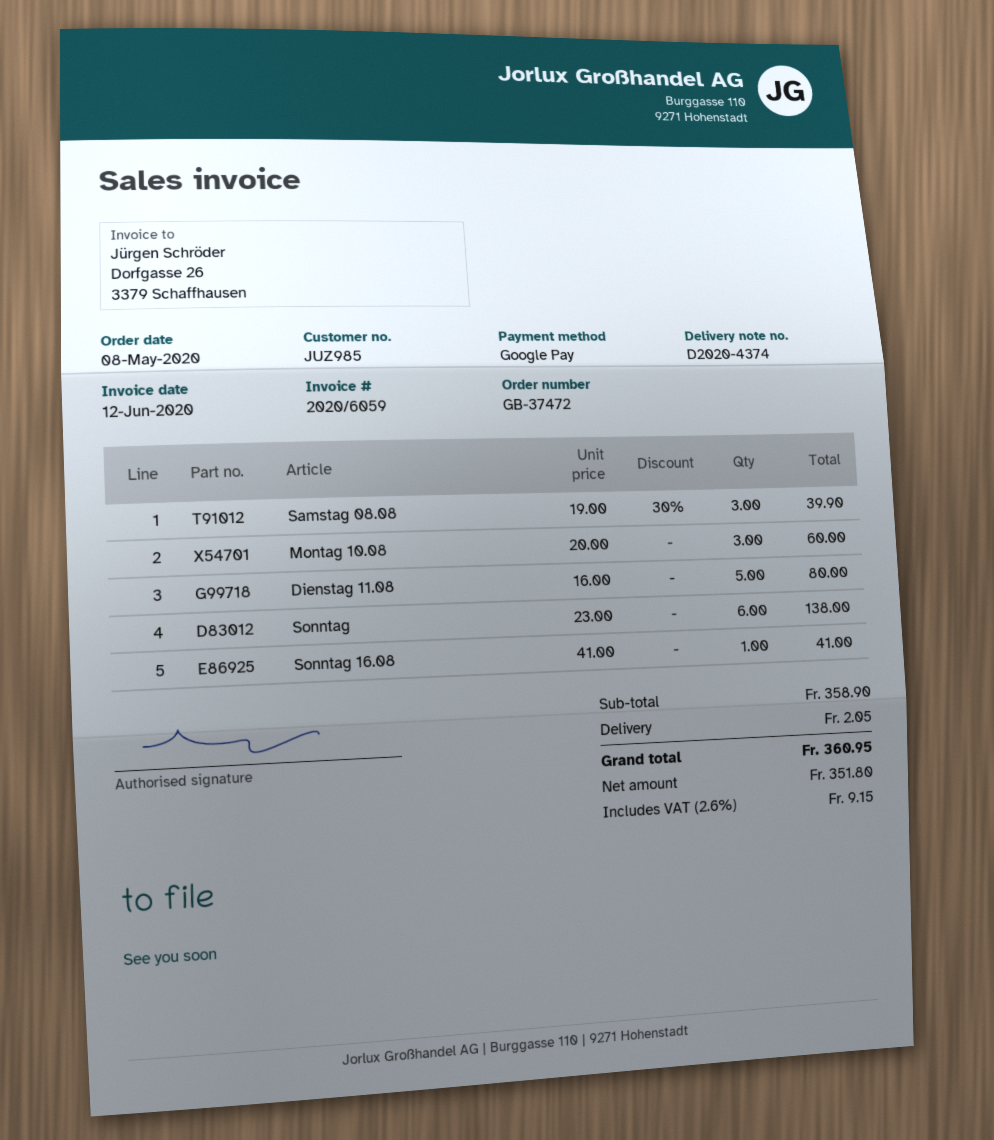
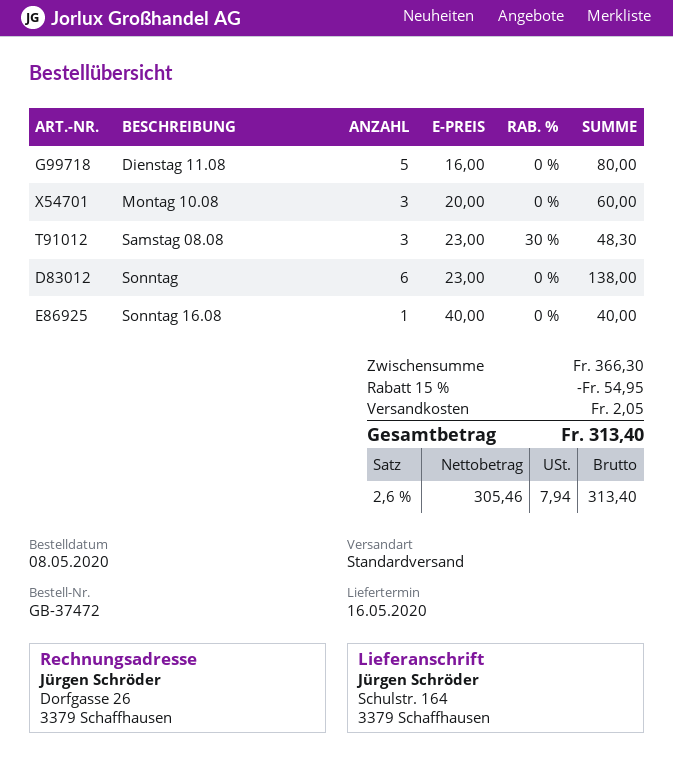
Samstag 08.08: 3 x 19.00 - 30% = 39.90 -> 3 x 23.00 - 30% = 48.30
Sonntag 16.08: 1 x 41.00 = 41.00 -> 1 x 40.00 = 40.00
subtotal: 358.90 -> 366.30
discount: none -> 15% = 54.95
net: 351.80 -> 305.46
tax: 2.6% = 9.15 -> 2.6% = 7.94
total: 360.95 -> 313.40

